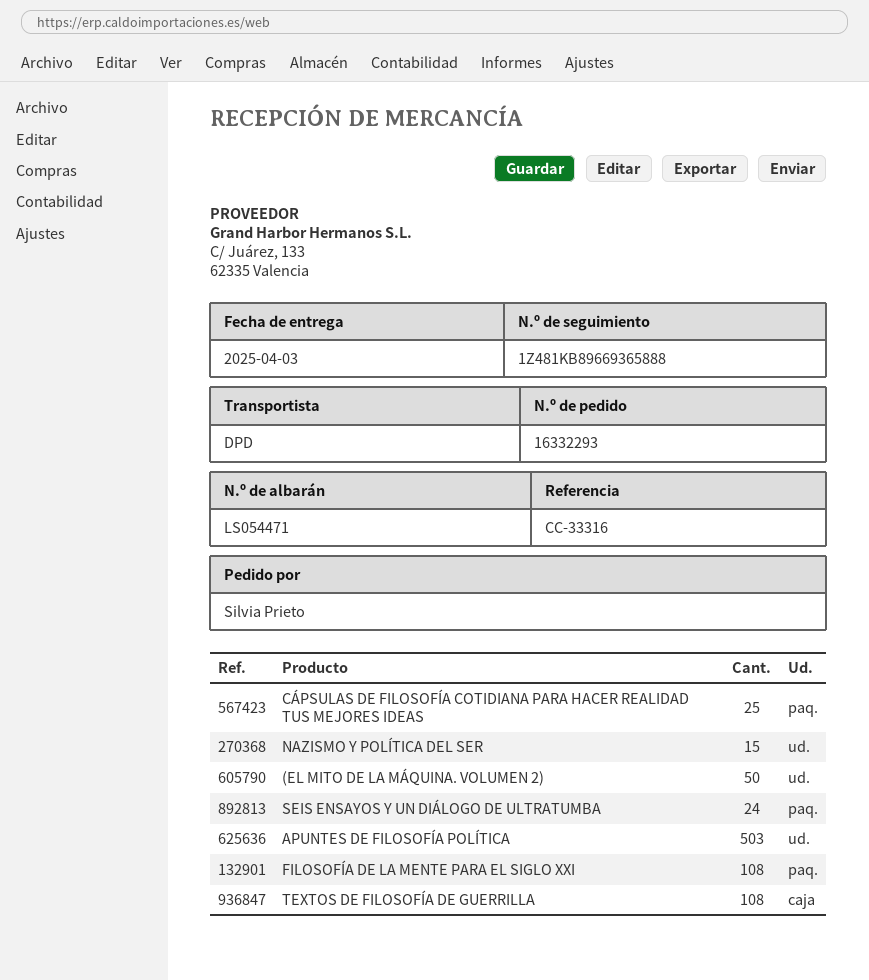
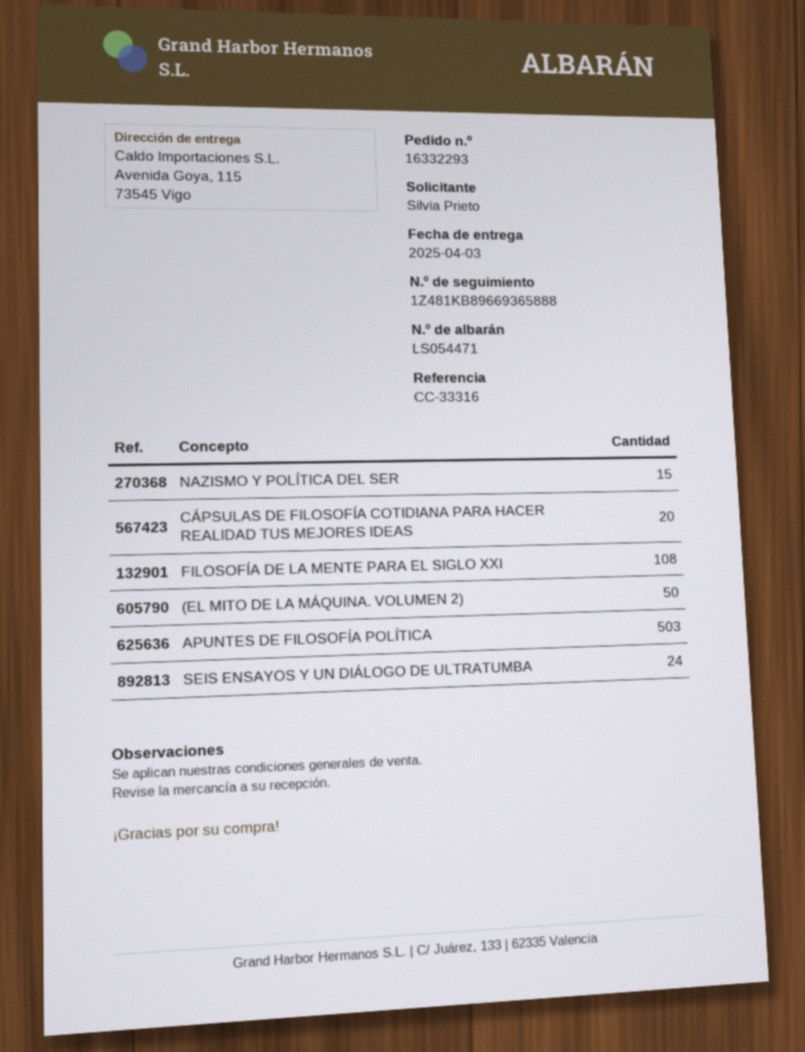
CÁPSULAS DE FILOSOFÍA COTIDIANA PARA HACER REALIDAD TUS MEJORES IDEAS: 25 -> 20
TEXTOS DE FILOSOFÍA DE GUERRILLA: 108 -> none

